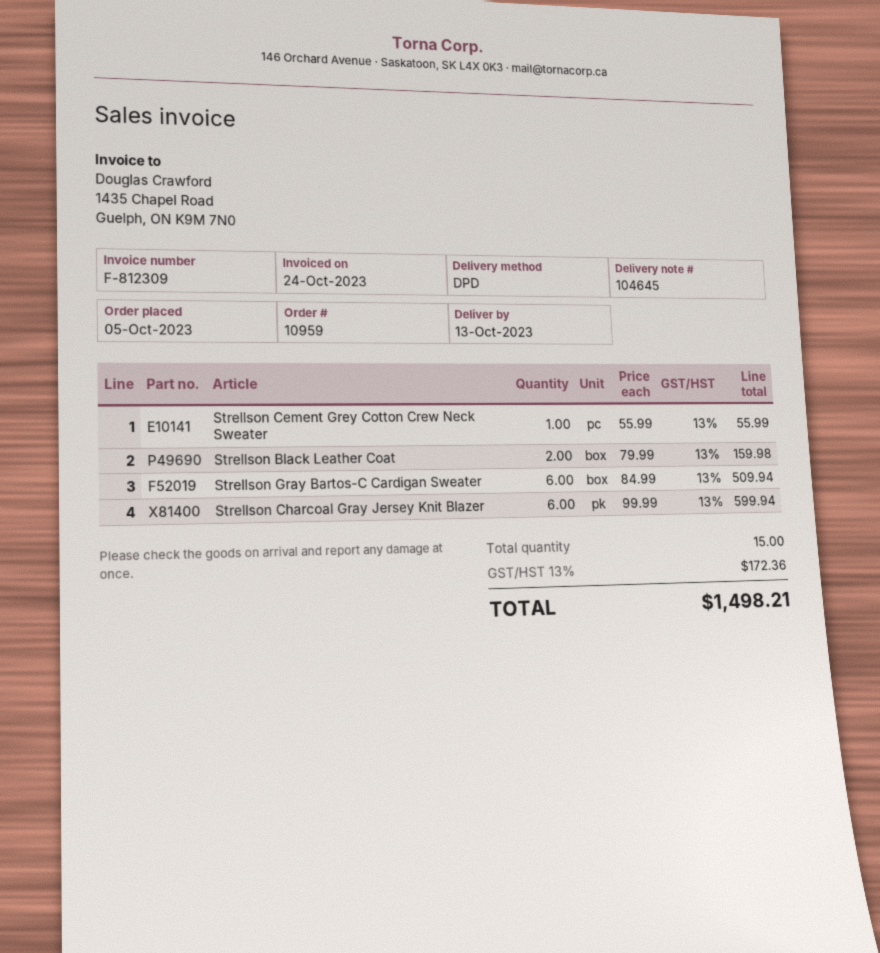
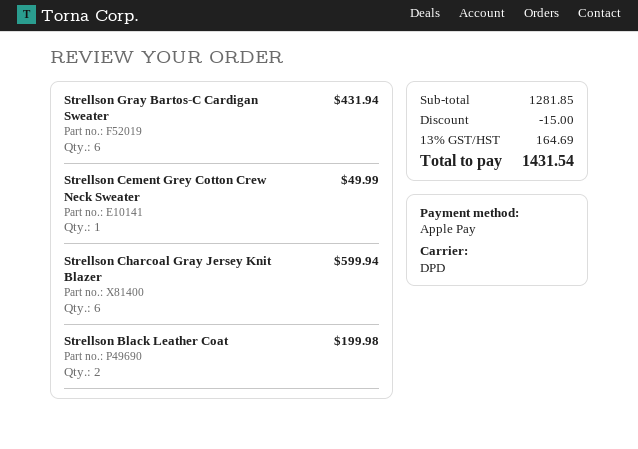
Strellson Cement Grey Cotton Crew Neck Sweater: 1 for 55.99 -> 1 for 49.99
Strellson Black Leather Coat: 2 for 159.98 -> 2 for 199.98
Strellson Gray Bartos-C Cardigan Sweater: 6 for 509.94 -> 6 for 431.94
discount: none -> 15.00
tax: 13% = 172.36 -> 13% = 164.69
total: 1498.21 -> 1431.54

